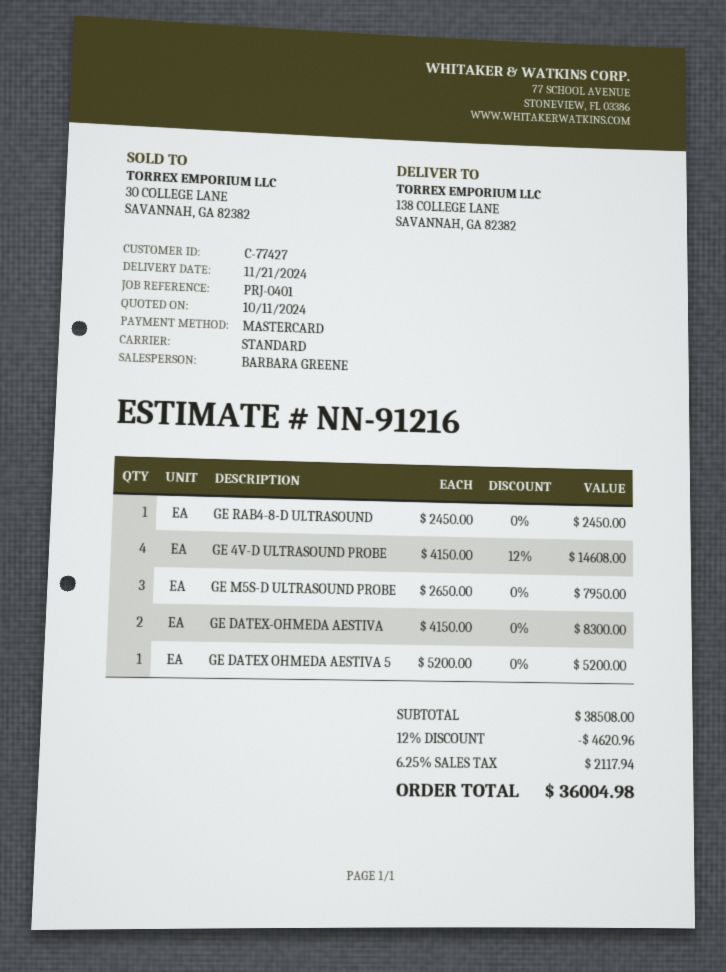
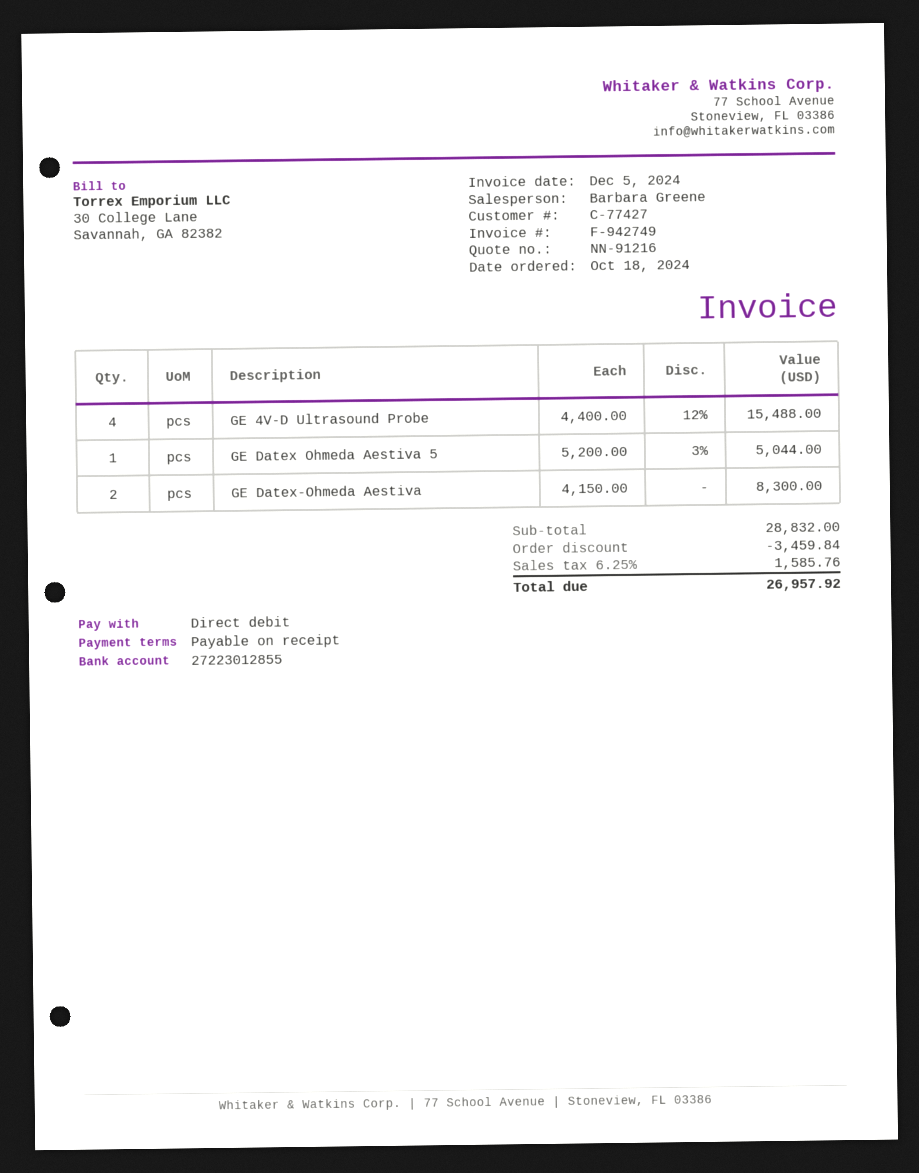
payment method: Mastercard -> direct debit
GE RAB4-8-D ULTRASOUND: 1 x 2450.00 = 2450.00 -> none
GE 4V-D ULTRASOUND PROBE: 4 x 4150.00 - 12% = 14608.00 -> 4 x 4400.00 - 12% = 15488.00
GE M5S-D ULTRASOUND PROBE: 3 x 2650.00 = 7950.00 -> none
GE DATEX OHMEDA AESTIVA 5: 1 x 5200.00 = 5200.00 -> 1 x 5200.00 - 3% = 5044.00
subtotal: 38508.00 -> 28832.00
discount: 4620.96 -> 3459.84
tax: 6.25% = 2117.94 -> 6.25% = 1585.76
total: 36004.98 -> 26957.92

